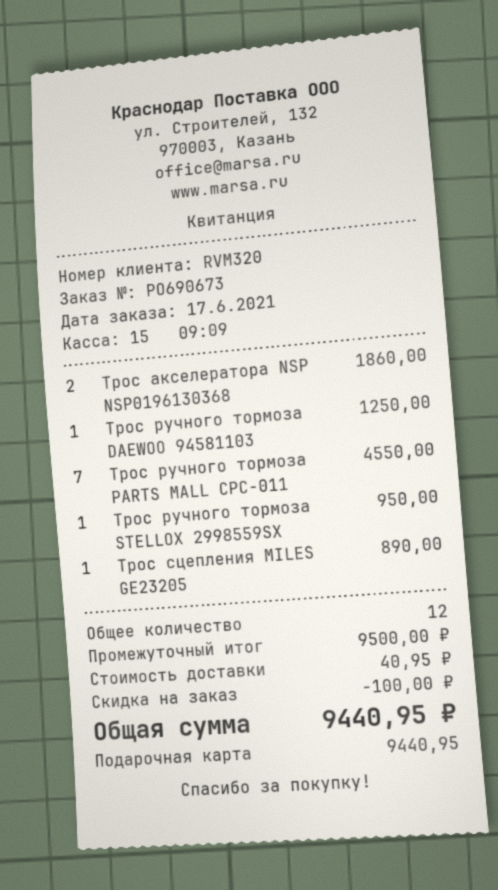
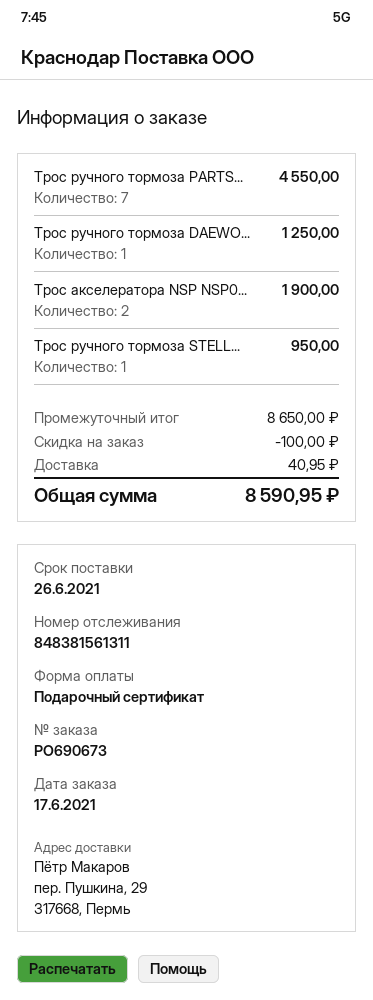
Трос акселератора NSP NSP0196130368: 2 for 1860.00 -> 2 for 1900.00
Трос сцепления MILES GE23205: 1 for 890.00 -> none
subtotal: 9500.00 -> 8650.00
total: 9440.95 -> 8590.95

